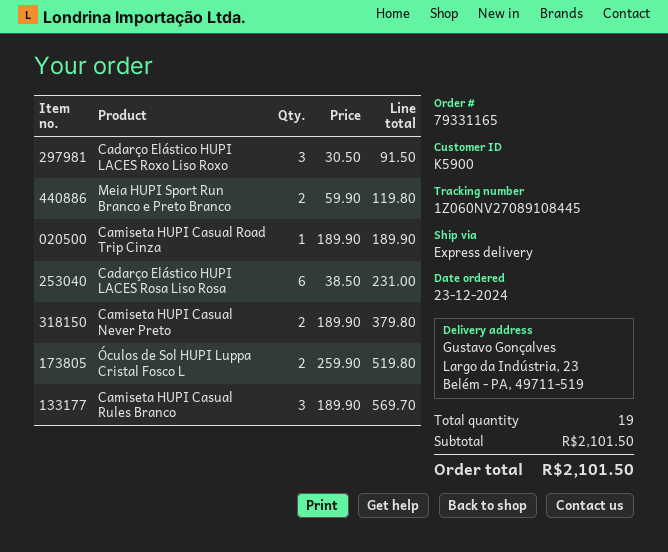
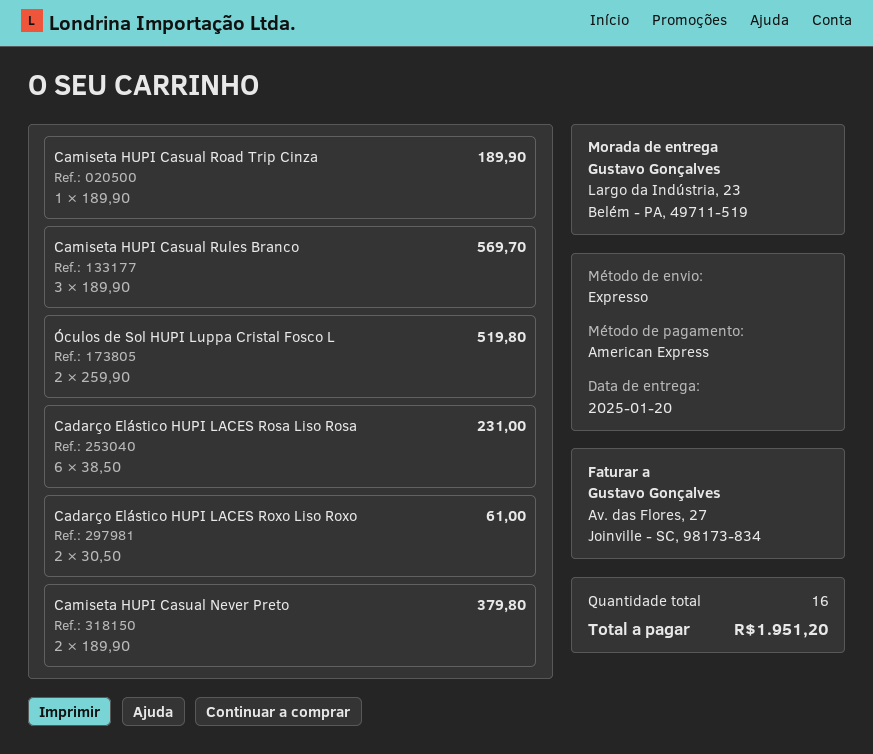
Cadarço Elástico HUPI LACES Roxo Liso Roxo: 3 x 30.50 = 91.50 -> 2 x 30.50 = 61.00
Meia HUPI Sport Run Branco e Preto Branco: 2 x 59.90 = 119.80 -> none
total quantity: 19 -> 16
total: 2101.50 -> 1951.20

